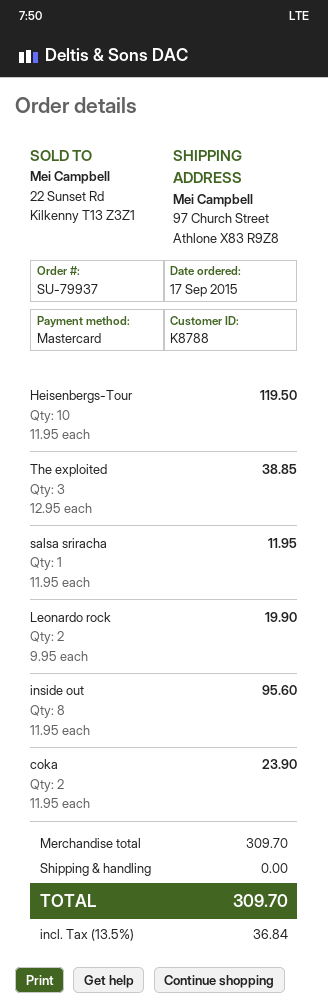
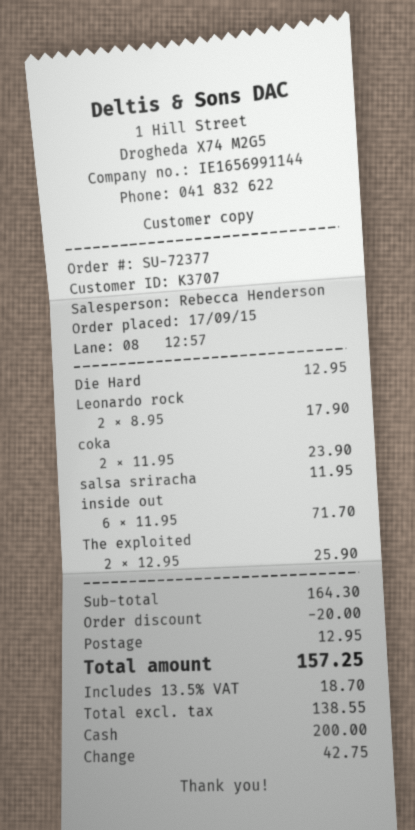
order number: SU-79937 -> SU-72377
customer number: K8788 -> K3707
payment method: Mastercard -> cash
Heisenbergs-Tour: 10 x 11.95 = 119.50 -> none
The exploited: 3 x 12.95 = 38.85 -> 2 x 12.95 = 25.90
Leonardo rock: 2 x 9.95 = 19.90 -> 2 x 8.95 = 17.90
inside out: 8 x 11.95 = 95.60 -> 6 x 11.95 = 71.70
Die Hard: none -> 1 x 12.95 = 12.95
subtotal: 309.70 -> 164.30
discount: none -> 20.00
shipping: 0.00 -> 12.95
tax: 13.5% = 36.84 -> 13.5% = 18.70
total: 309.70 -> 157.25

